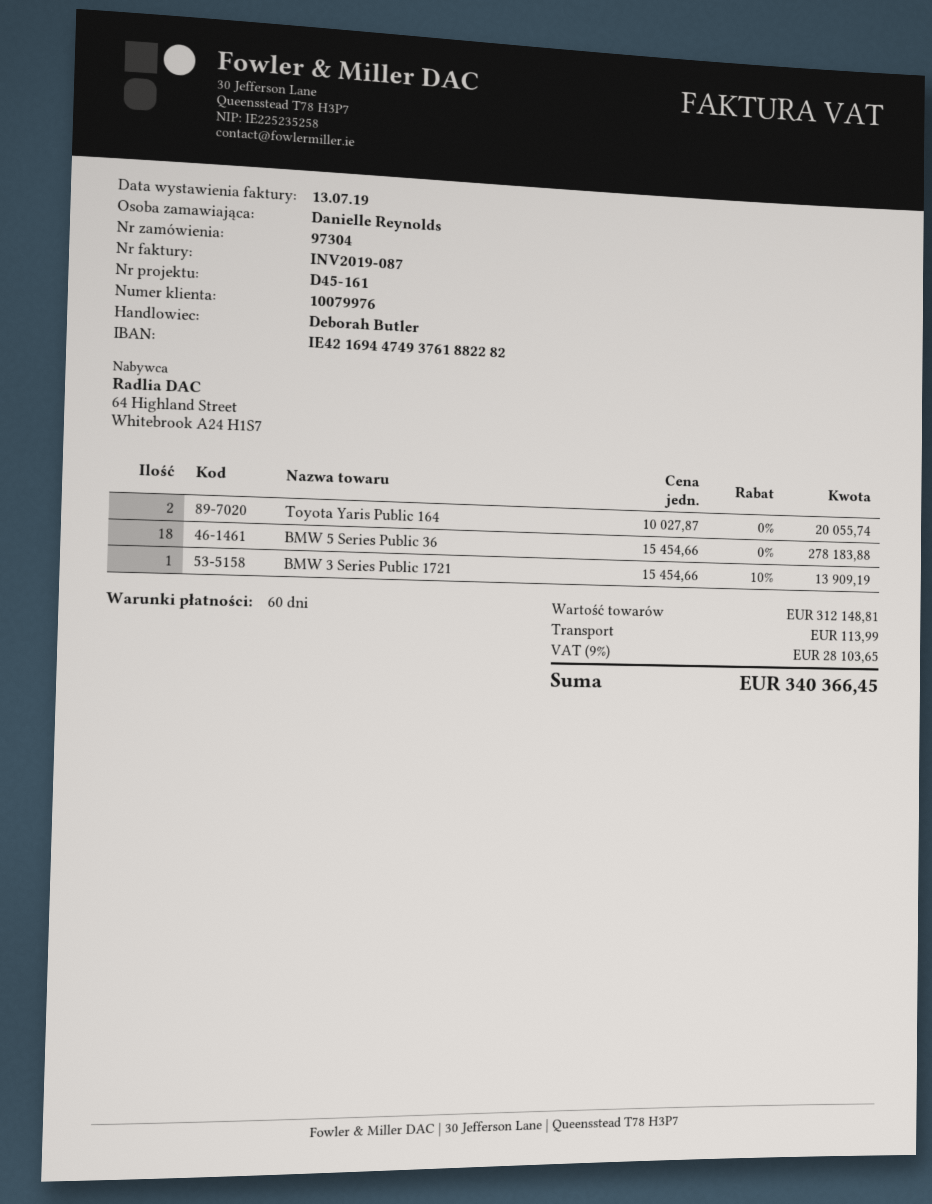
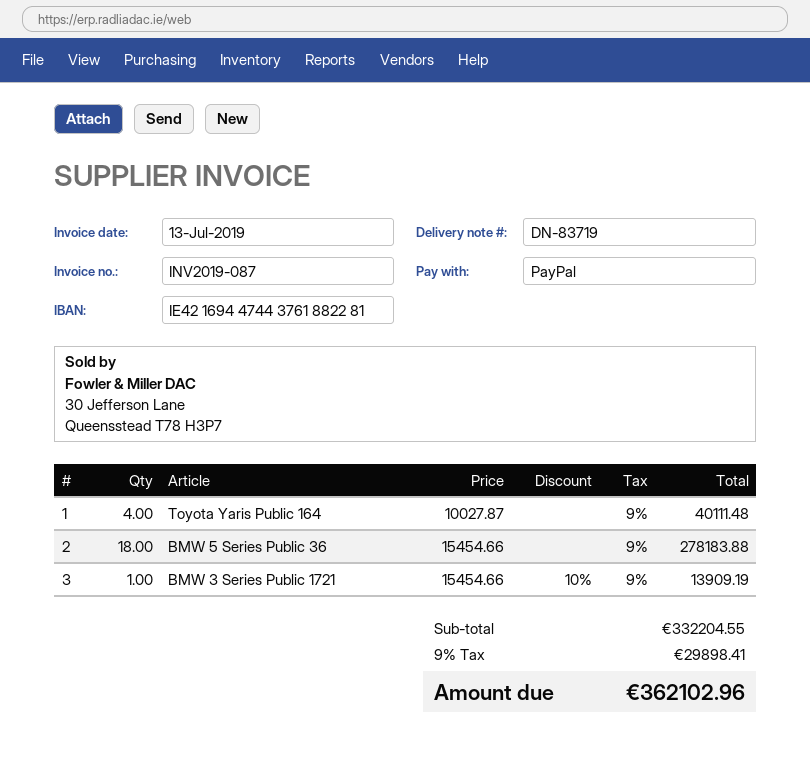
bank account: IE42169447493761882282 -> IE42169447443761882281
Toyota Yaris Public 164: 2 x 10027.87 = 20055.74 -> 4 x 10027.87 = 40111.48
subtotal: 312148.81 -> 332204.55
shipping: 113.99 -> none
tax: 9% = 28103.65 -> 9% = 29898.41
total: 340366.45 -> 362102.96

